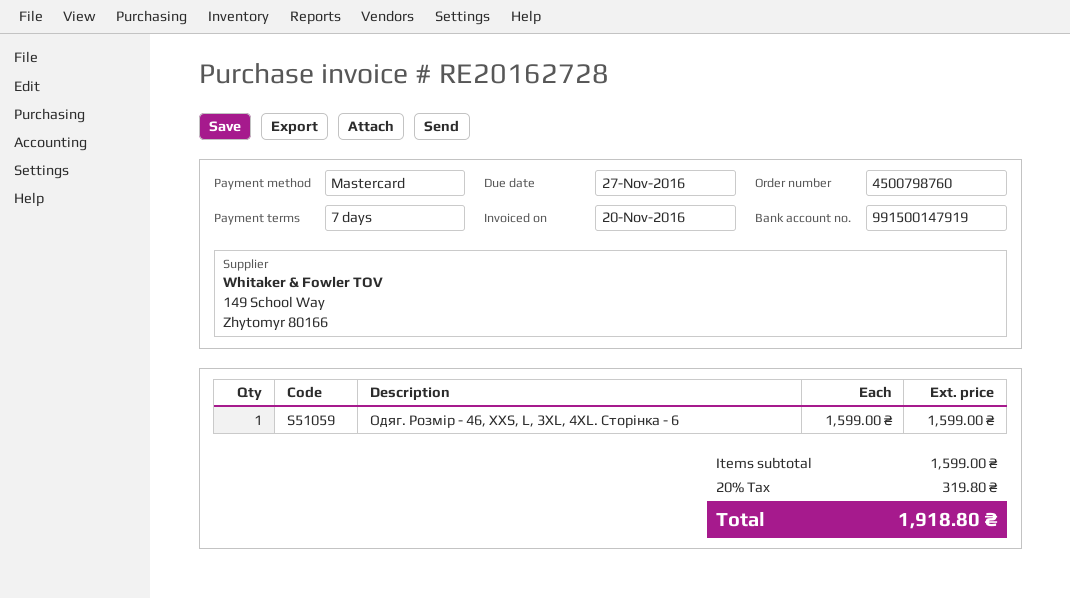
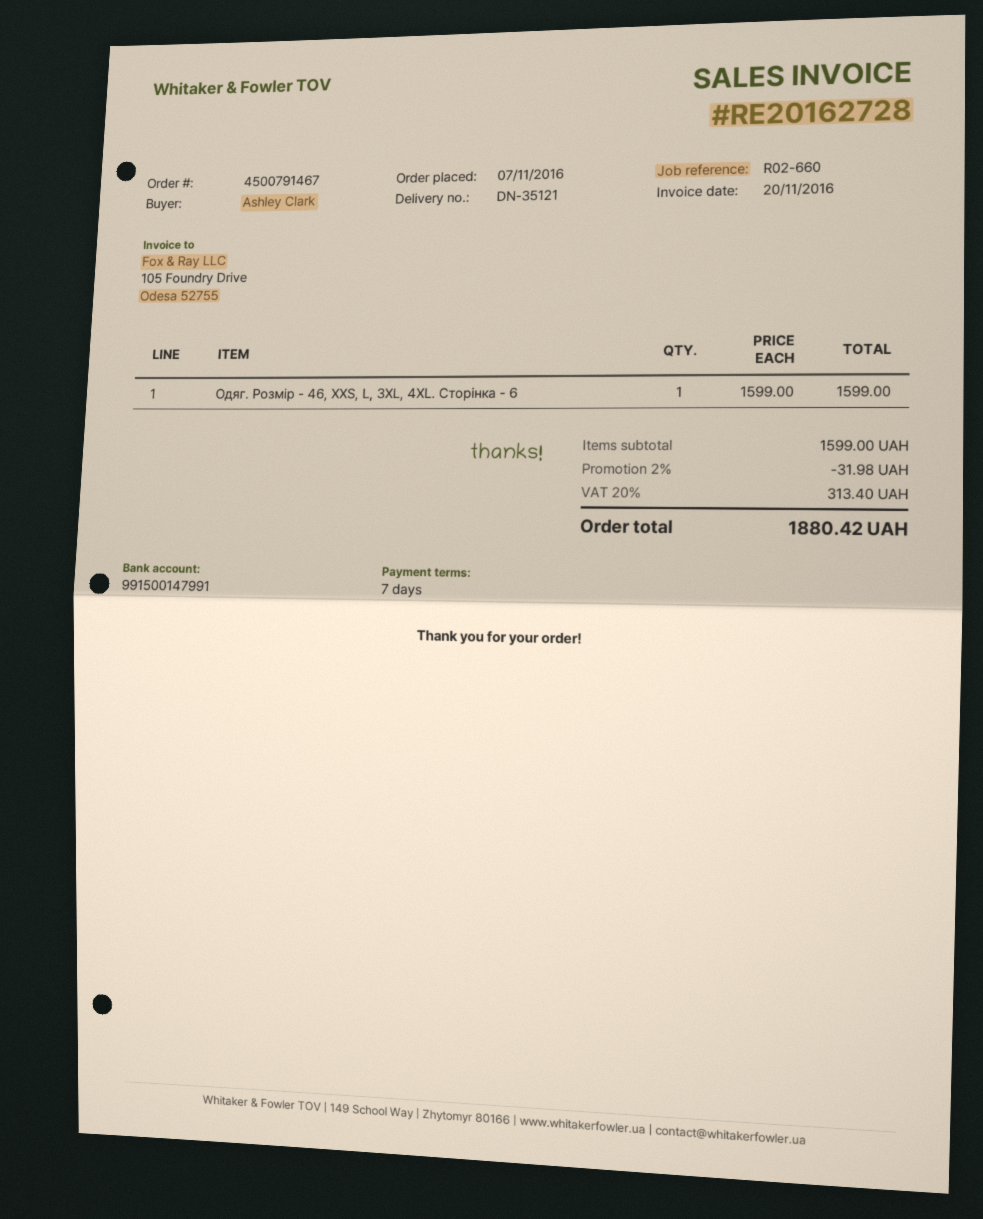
order number: 4500798760 -> 4500791467
bank account: 991500147919 -> 991500147991
discount: none -> 2% = 31.98
tax: 20% = 319.80 -> 20% = 313.40
total: 1918.80 -> 1880.42

